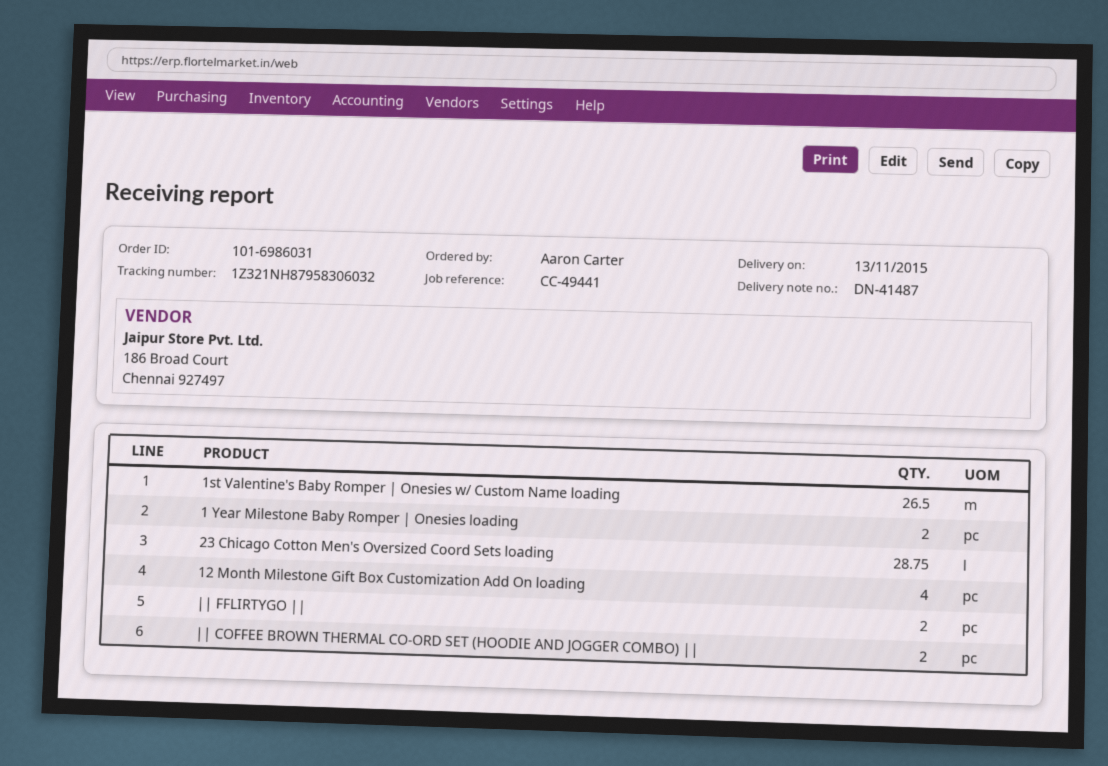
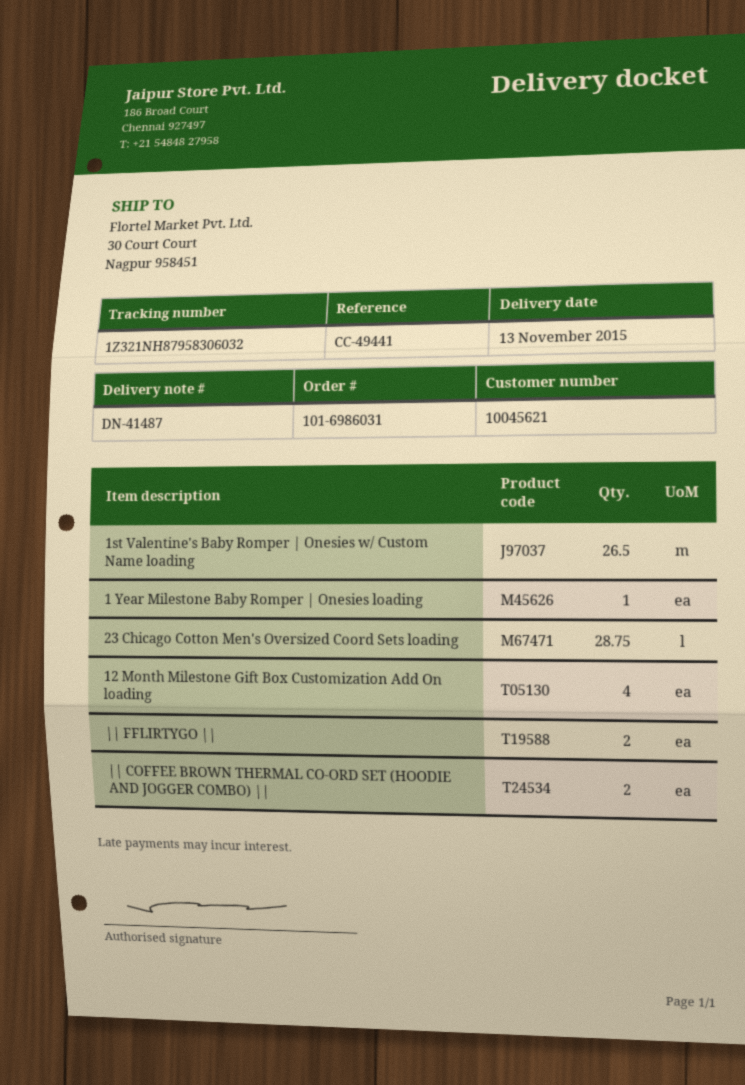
1 Year Milestone Baby Romper | Onesies loading: 2 -> 1

